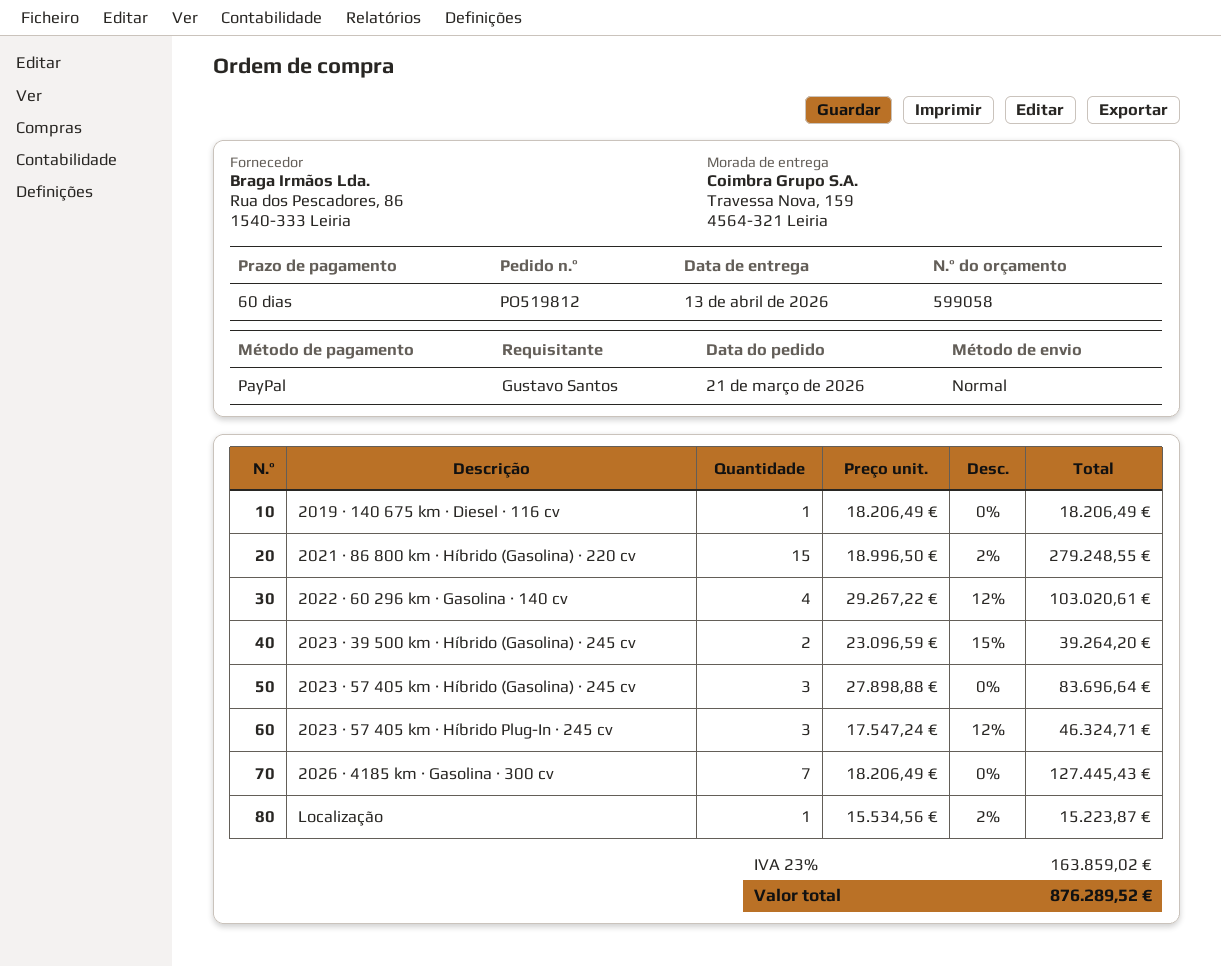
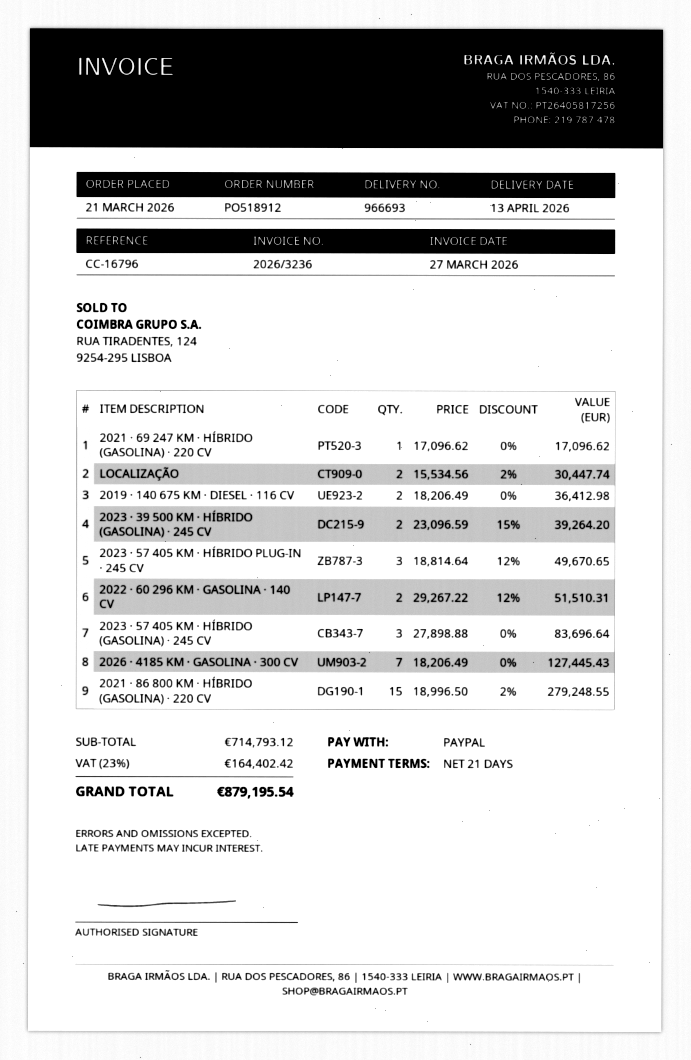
order number: PO519812 -> PO518912
payment terms: 60 days -> 21 days
2019 · 140 675 km · Diesel · 116 cv: 1 x 18206.49 = 18206.49 -> 2 x 18206.49 = 36412.98
2022 · 60 296 km · Gasolina · 140 cv: 4 x 29267.22 - 12% = 103020.61 -> 2 x 29267.22 - 12% = 51510.31
2023 · 57 405 km · Híbrido Plug-In · 245 cv: 3 x 17547.24 - 12% = 46324.71 -> 3 x 18814.64 - 12% = 49670.65
Localização: 1 x 15534.56 - 2% = 15223.87 -> 2 x 15534.56 - 2% = 30447.74
2021 · 69 247 KM · HÍBRIDO (GASOLINA) · 220 CV: none -> 1 x 17096.62 = 17096.62
tax: 23% = 163859.02 -> 23% = 164402.42
total: 876289.52 -> 879195.54

